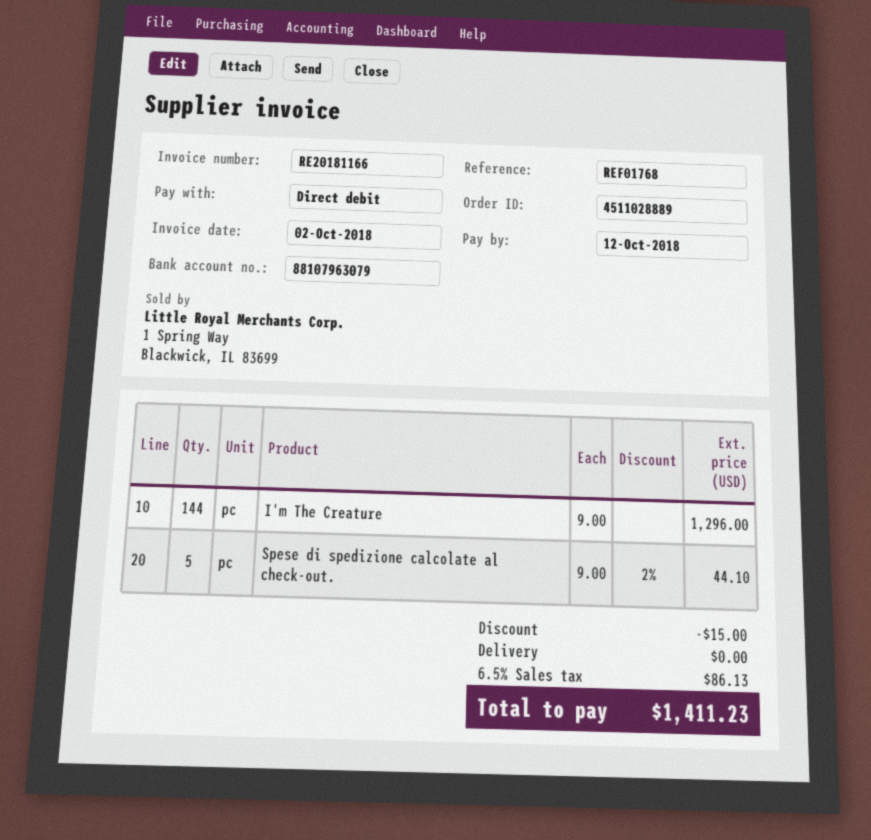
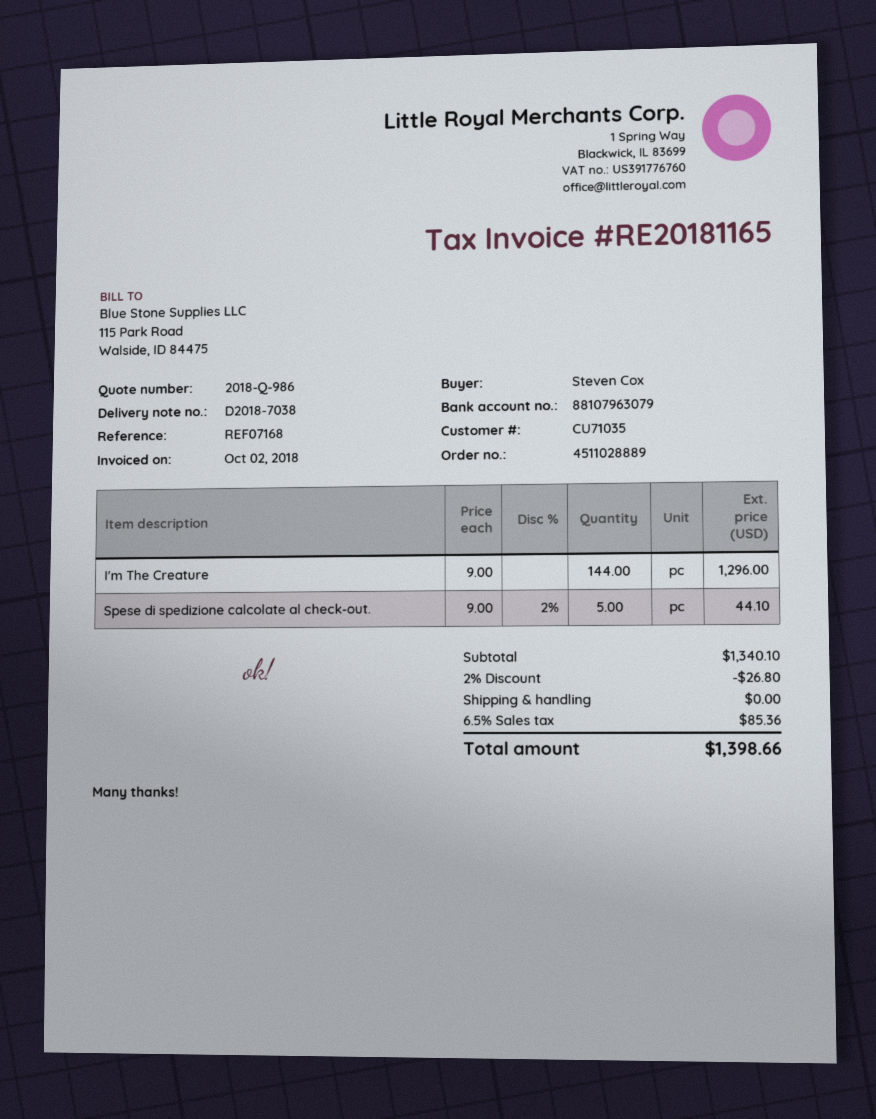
invoice number: RE20181166 -> RE20181165
reference: REF01768 -> REF07168
discount: 15.00 -> 26.80
tax: 6.5% = 86.13 -> 6.5% = 85.36
total: 1411.23 -> 1398.66

